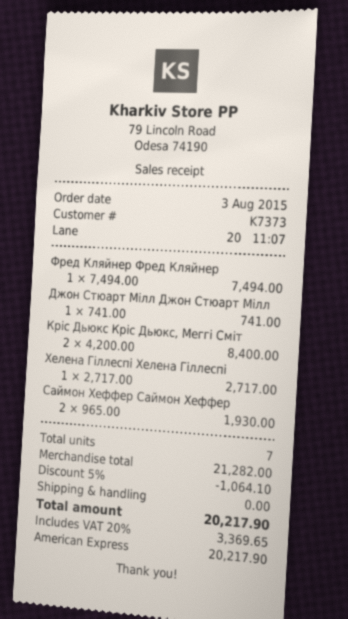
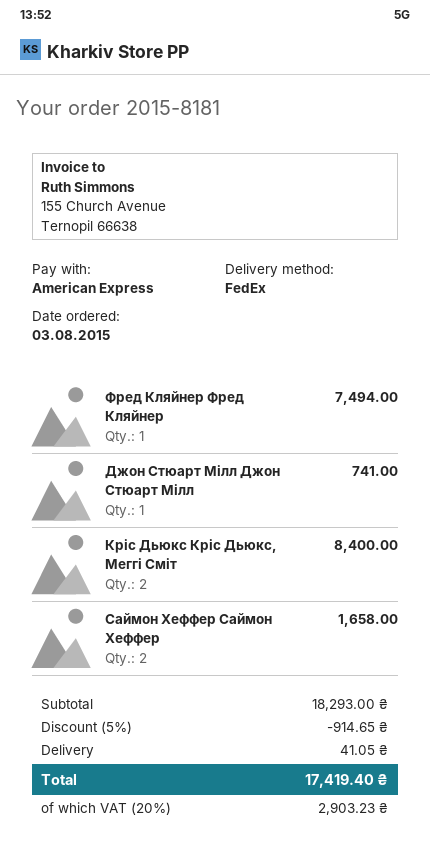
Хелена Гіллеспі Хелена Гіллеспі: 1 for 2717.00 -> none
Саймон Хеффер Саймон Хеффер: 2 for 1930.00 -> 2 for 1658.00
subtotal: 21282.00 -> 18293.00
discount: 5% = 1064.10 -> 5% = 914.65
shipping: 0.00 -> 41.05
tax: 20% = 3369.65 -> 20% = 2903.23
total: 20217.90 -> 17419.40

